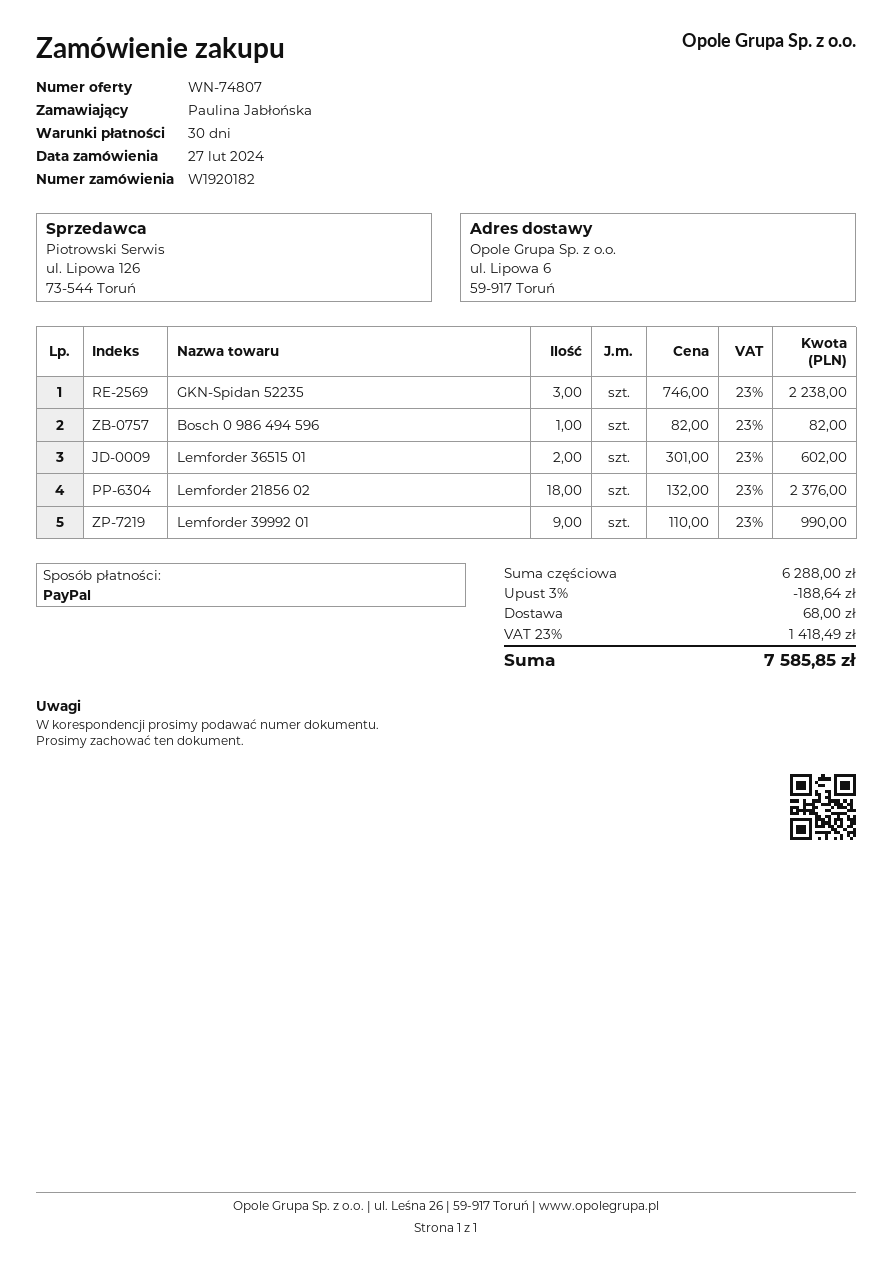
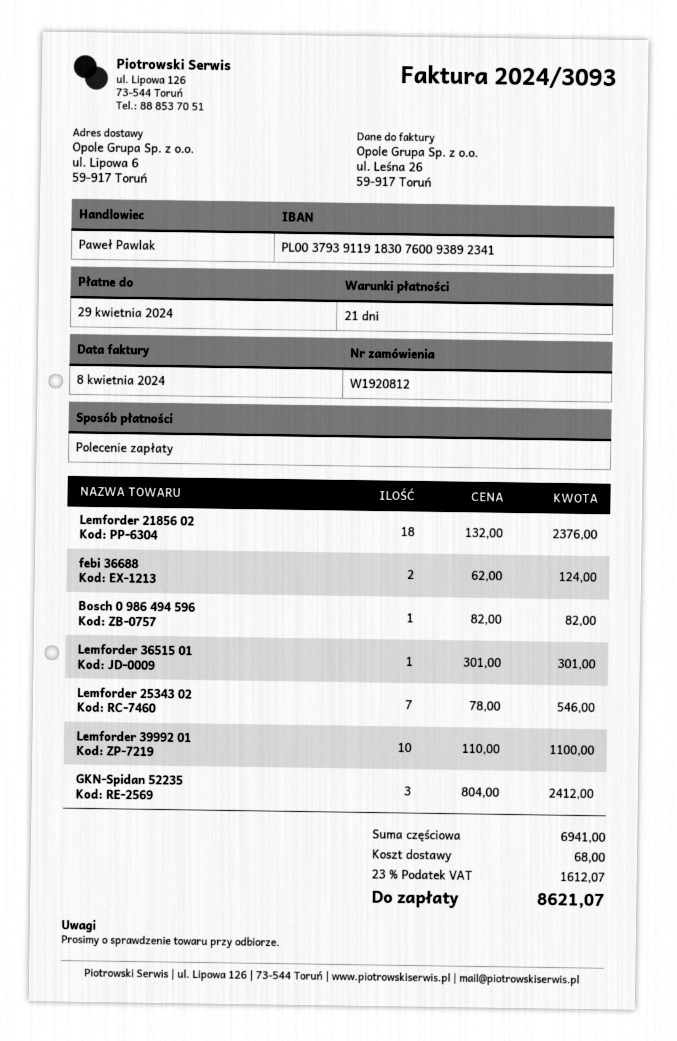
order number: W1920182 -> W1920812
payment terms: 30 days -> 21 days
payment method: PayPal -> direct debit
GKN-Spidan 52235: 3 x 746.00 = 2238.00 -> 3 x 804.00 = 2412.00
Lemforder 36515 01: 2 x 301.00 = 602.00 -> 1 x 301.00 = 301.00
Lemforder 39992 01: 9 x 110.00 = 990.00 -> 10 x 110.00 = 1100.00
febi 36688: none -> 2 x 62.00 = 124.00
Lemforder 25343 02: none -> 7 x 78.00 = 546.00
subtotal: 6288.00 -> 6941.00
discount: 3% = 188.64 -> none
tax: 23% = 1418.49 -> 23% = 1612.07
total: 7585.85 -> 8621.07

